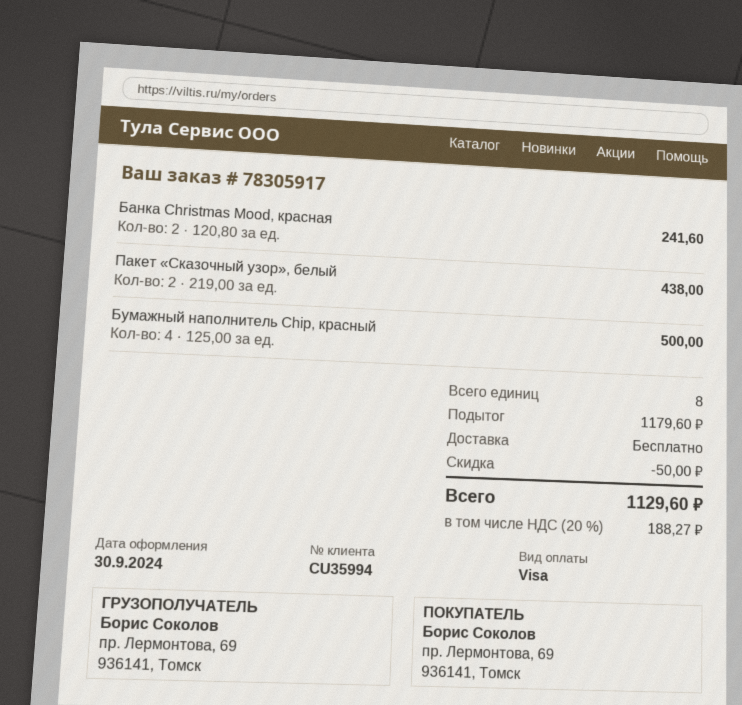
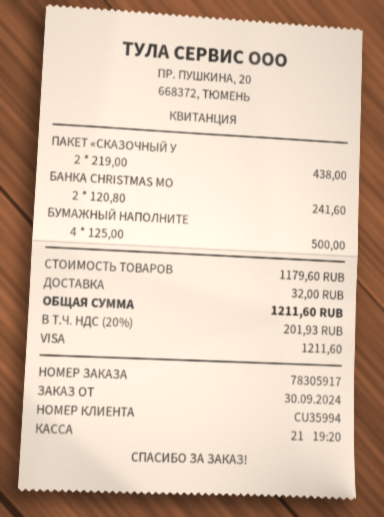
discount: 50.00 -> none
shipping: 0.00 -> 32.00
tax: 20% = 188.27 -> 20% = 201.93
total: 1129.60 -> 1211.60

